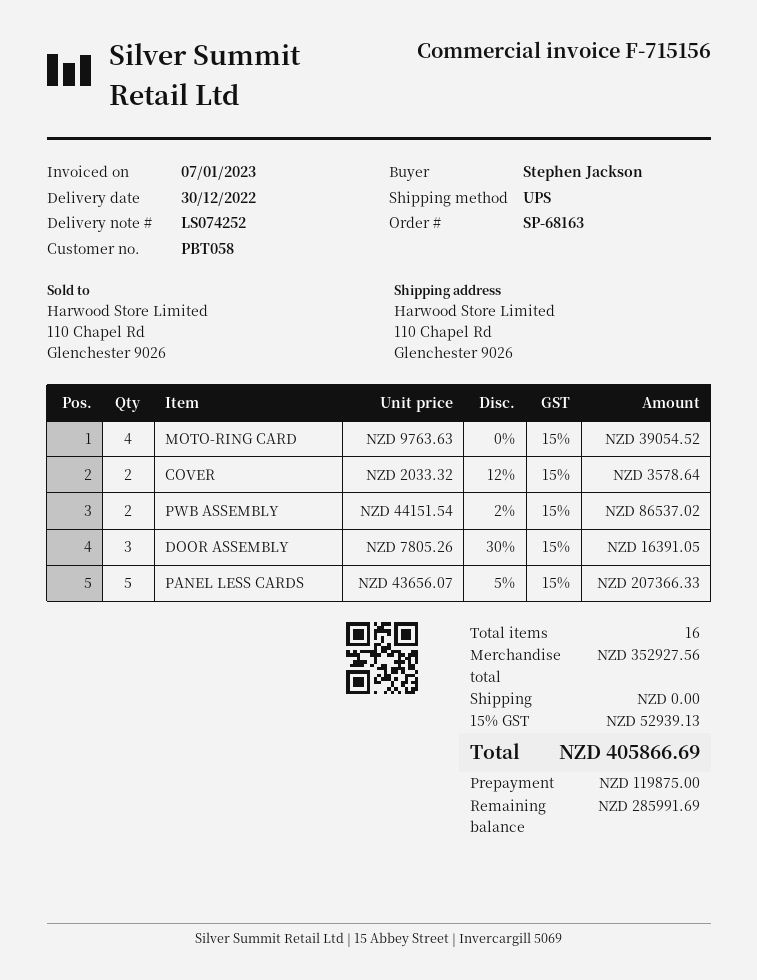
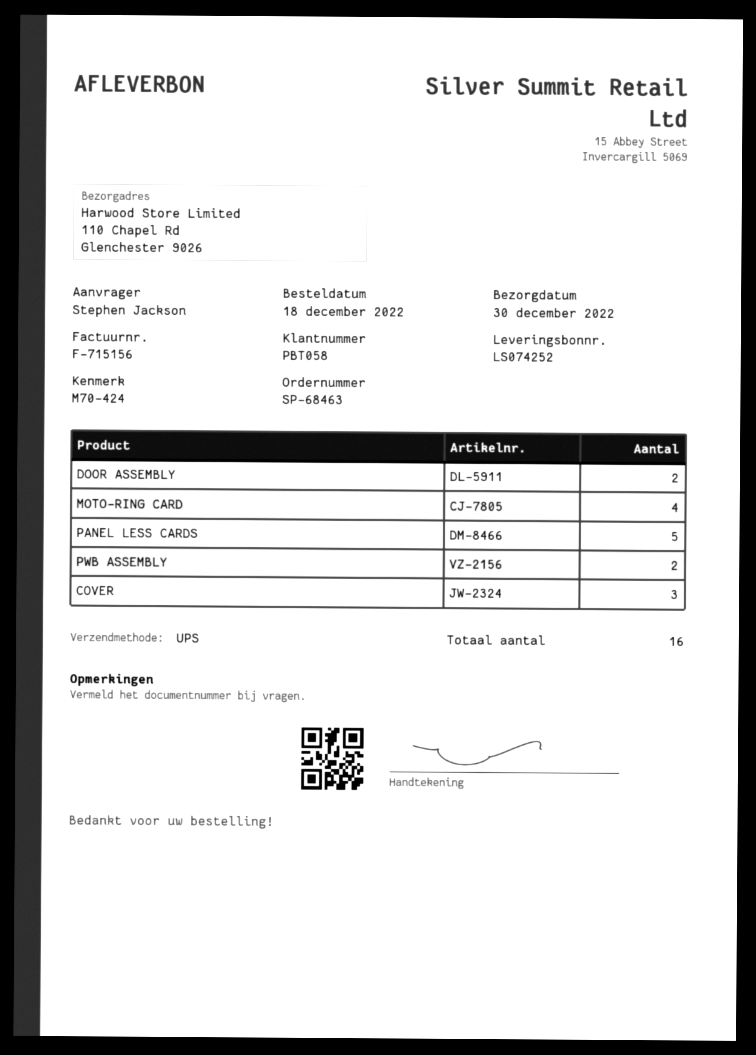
order number: SP-68163 -> SP-68463
COVER: 2 -> 3
DOOR ASSEMBLY: 3 -> 2

